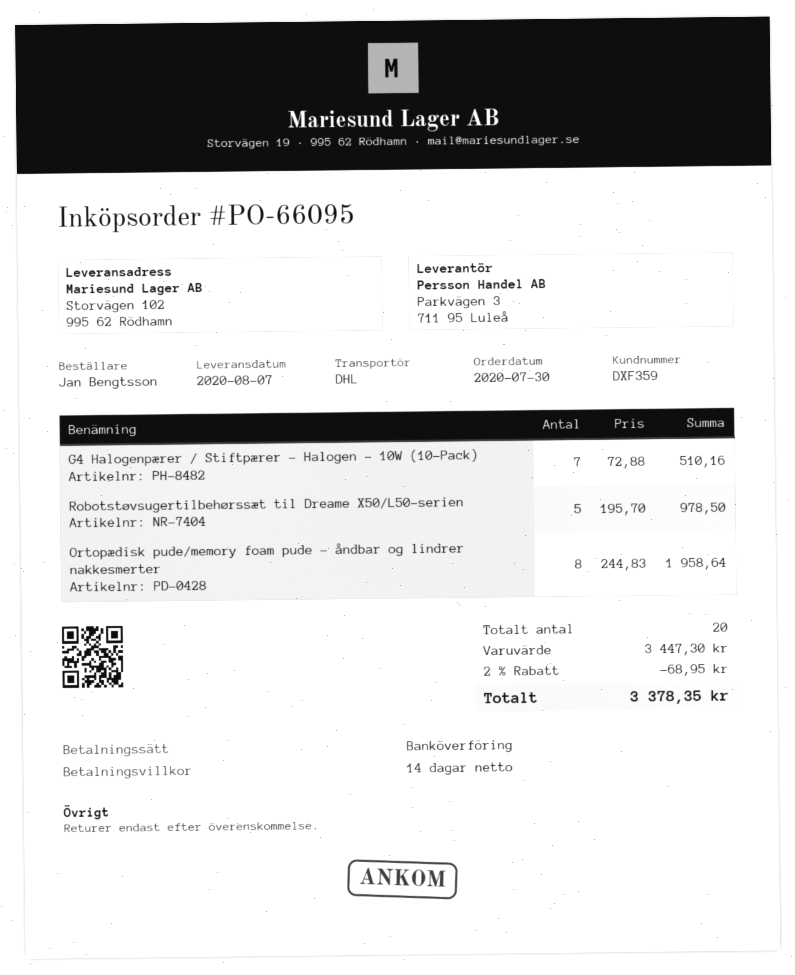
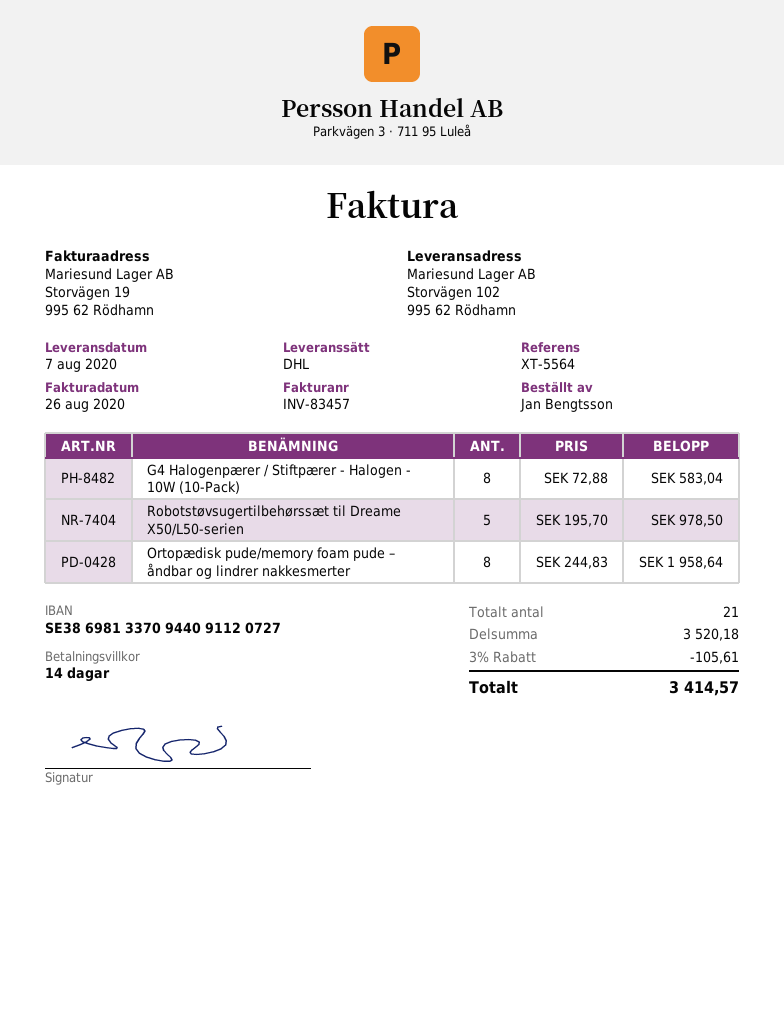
G4 Halogenpærer / Stiftpærer - Halogen - 10W (10-Pack): 7 x 72.88 = 510.16 -> 8 x 72.88 = 583.04
total quantity: 20 -> 21
subtotal: 3447.30 -> 3520.18
discount: 2% = 68.95 -> 3% = 105.61
total: 3378.35 -> 3414.57

